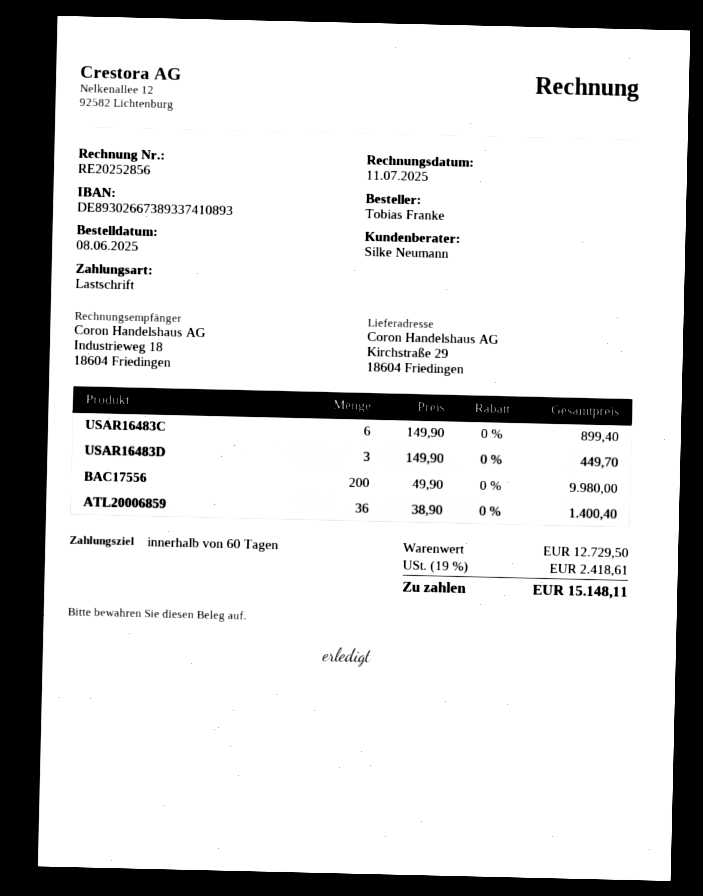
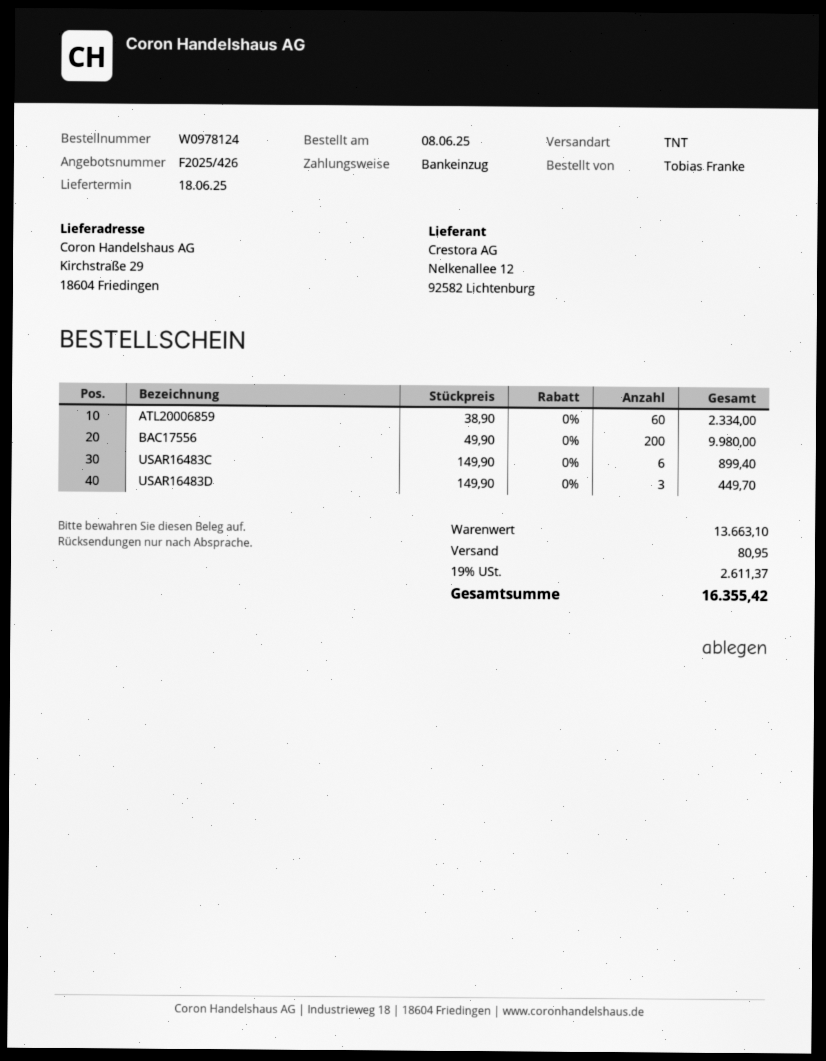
ATL20006859: 36 x 38.90 = 1400.40 -> 60 x 38.90 = 2334.00
subtotal: 12729.50 -> 13663.10
shipping: none -> 80.95
tax: 19% = 2418.61 -> 19% = 2611.37
total: 15148.11 -> 16355.42

